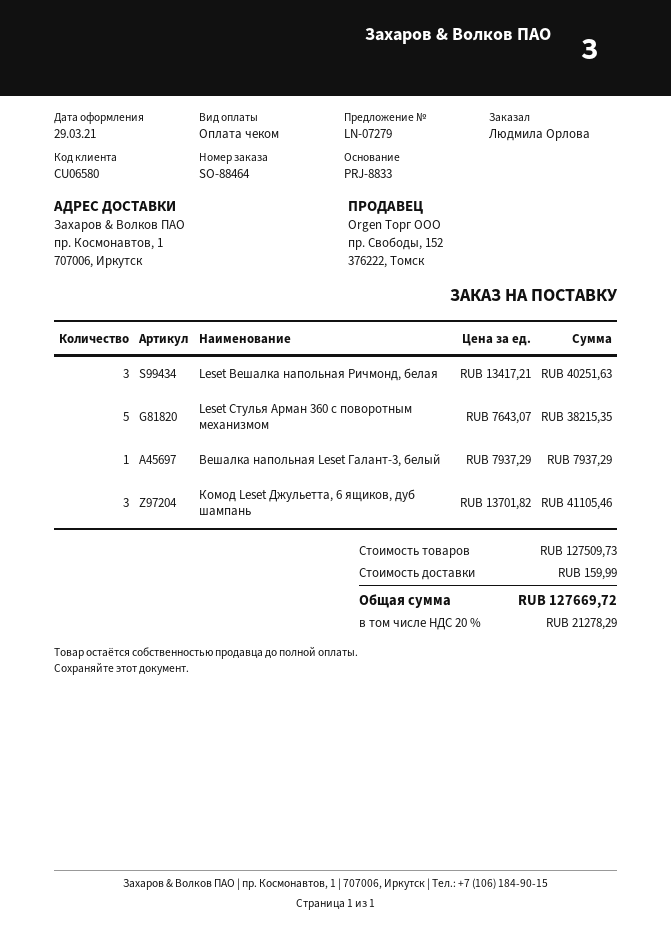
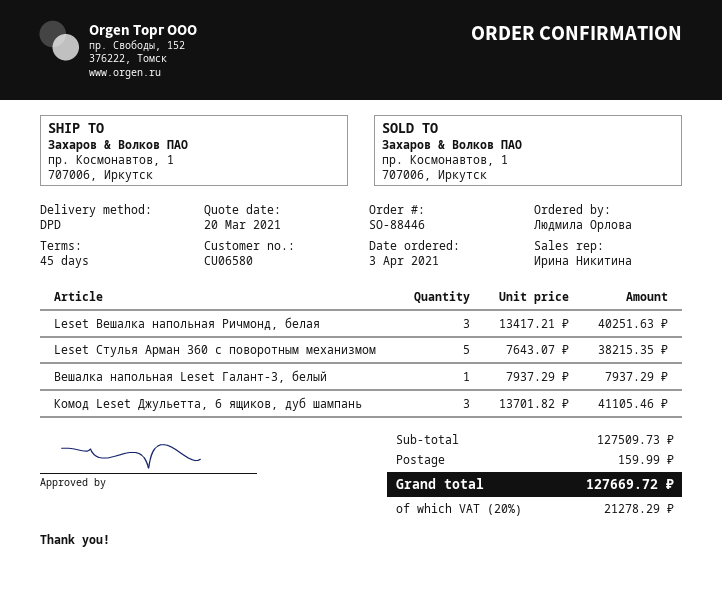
order number: SO-88464 -> SO-88446
order date: 2021-03-29 -> 2021-04-03

